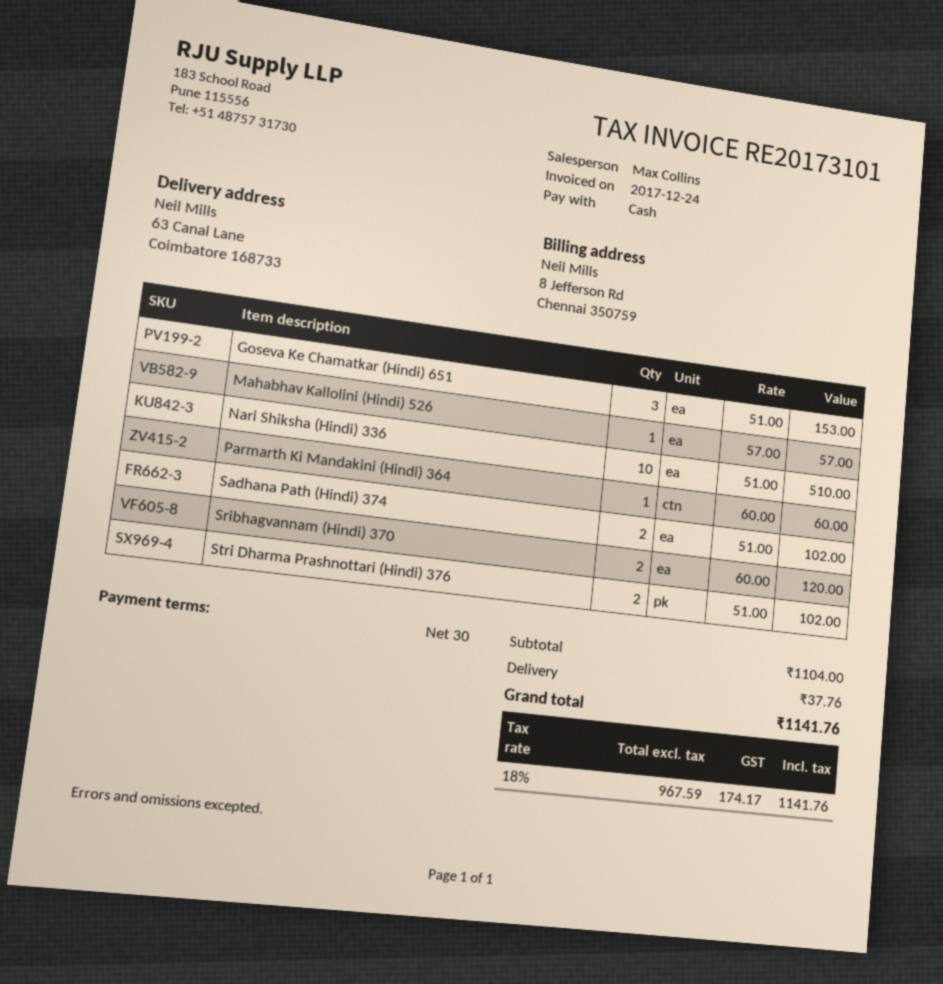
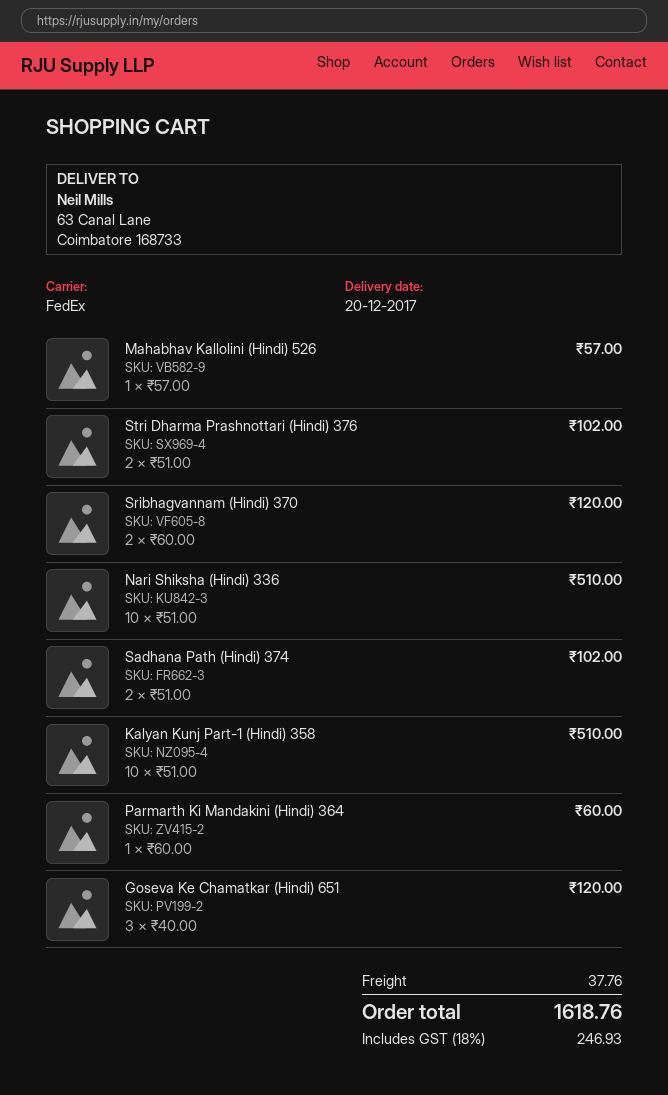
Goseva Ke Chamatkar (Hindi) 651: 3 x 51.00 = 153.00 -> 3 x 40.00 = 120.00
Kalyan Kunj Part-1 (Hindi) 358: none -> 10 x 51.00 = 510.00
tax: 18% = 174.17 -> 18% = 246.93
total: 1141.76 -> 1618.76

